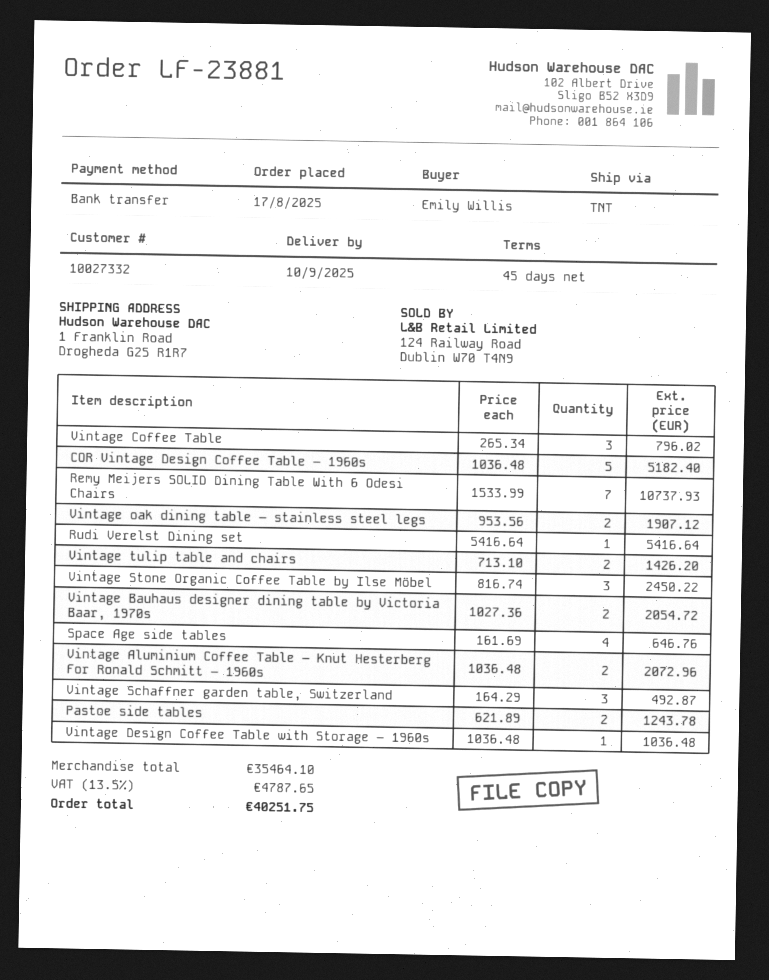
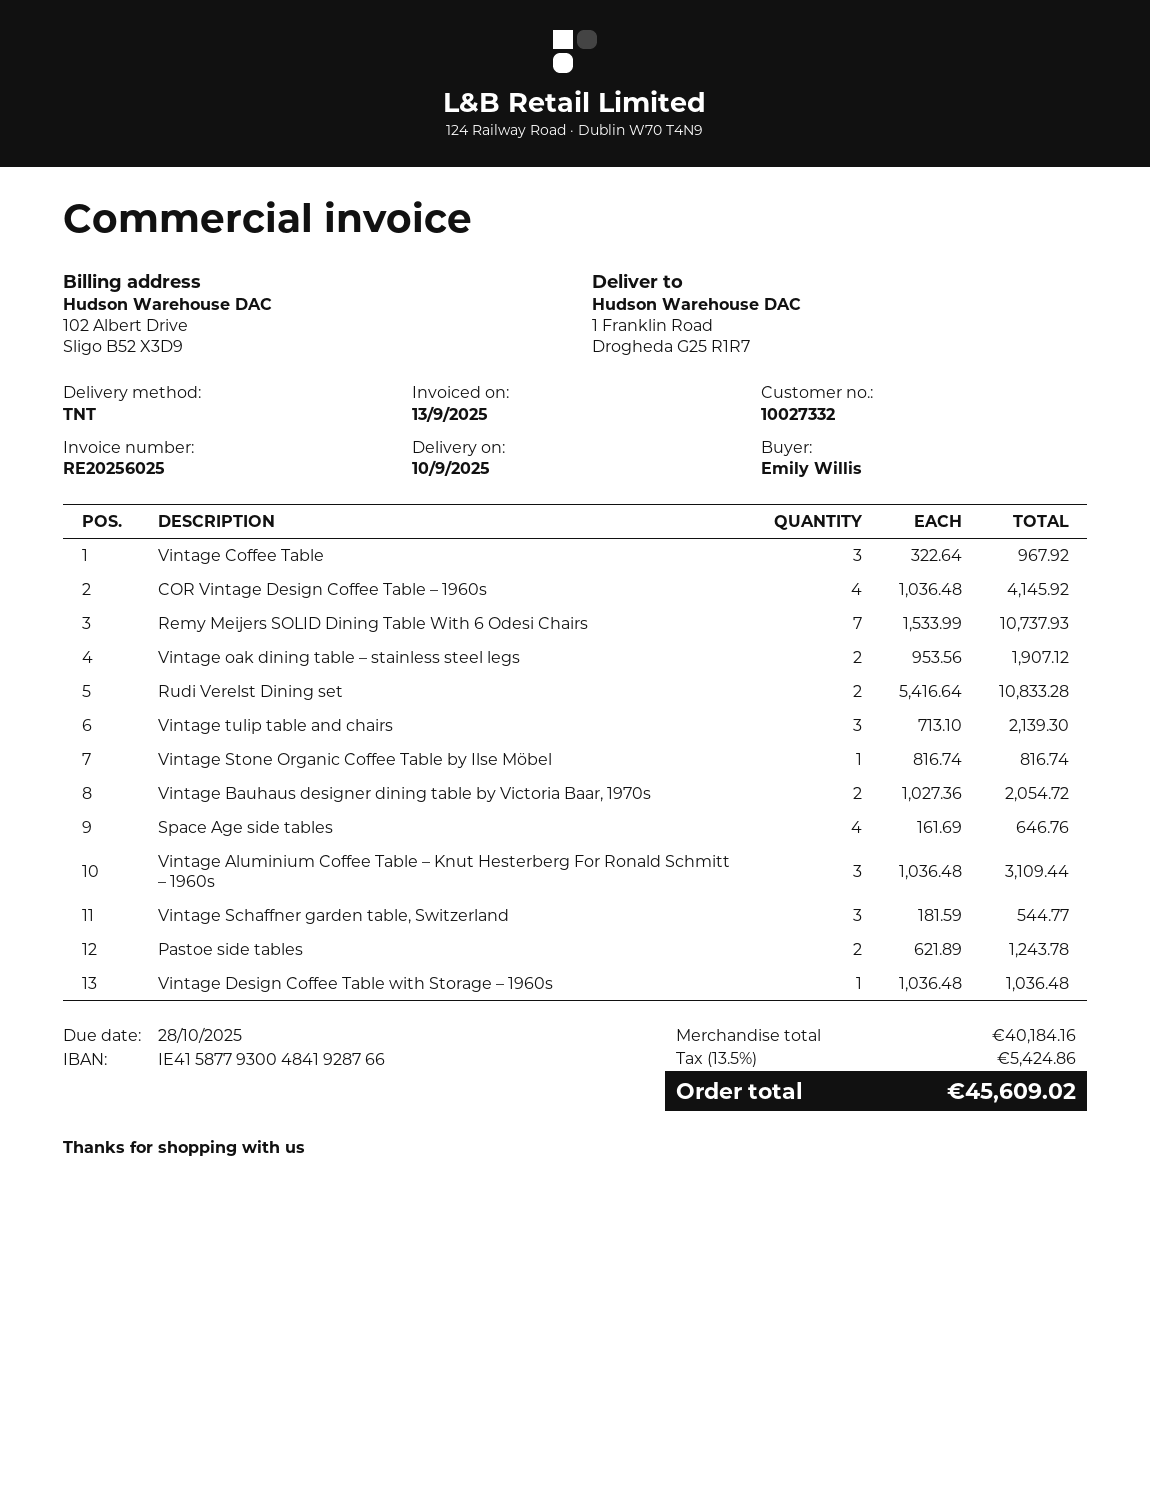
Vintage Coffee Table: 3 x 265.34 = 796.02 -> 3 x 322.64 = 967.92
COR Vintage Design Coffee Table – 1960s: 5 x 1036.48 = 5182.40 -> 4 x 1036.48 = 4145.92
Rudi Verelst Dining set: 1 x 5416.64 = 5416.64 -> 2 x 5416.64 = 10833.28
Vintage tulip table and chairs: 2 x 713.10 = 1426.20 -> 3 x 713.10 = 2139.30
Vintage Stone Organic Coffee Table by Ilse Möbel: 3 x 816.74 = 2450.22 -> 1 x 816.74 = 816.74
Vintage Aluminium Coffee Table – Knut Hesterberg For Ronald Schmitt – 1960s: 2 x 1036.48 = 2072.96 -> 3 x 1036.48 = 3109.44
Vintage Schaffner garden table, Switzerland: 3 x 164.29 = 492.87 -> 3 x 181.59 = 544.77
subtotal: 35464.10 -> 40184.16
tax: 13.5% = 4787.65 -> 13.5% = 5424.86
total: 40251.75 -> 45609.02

